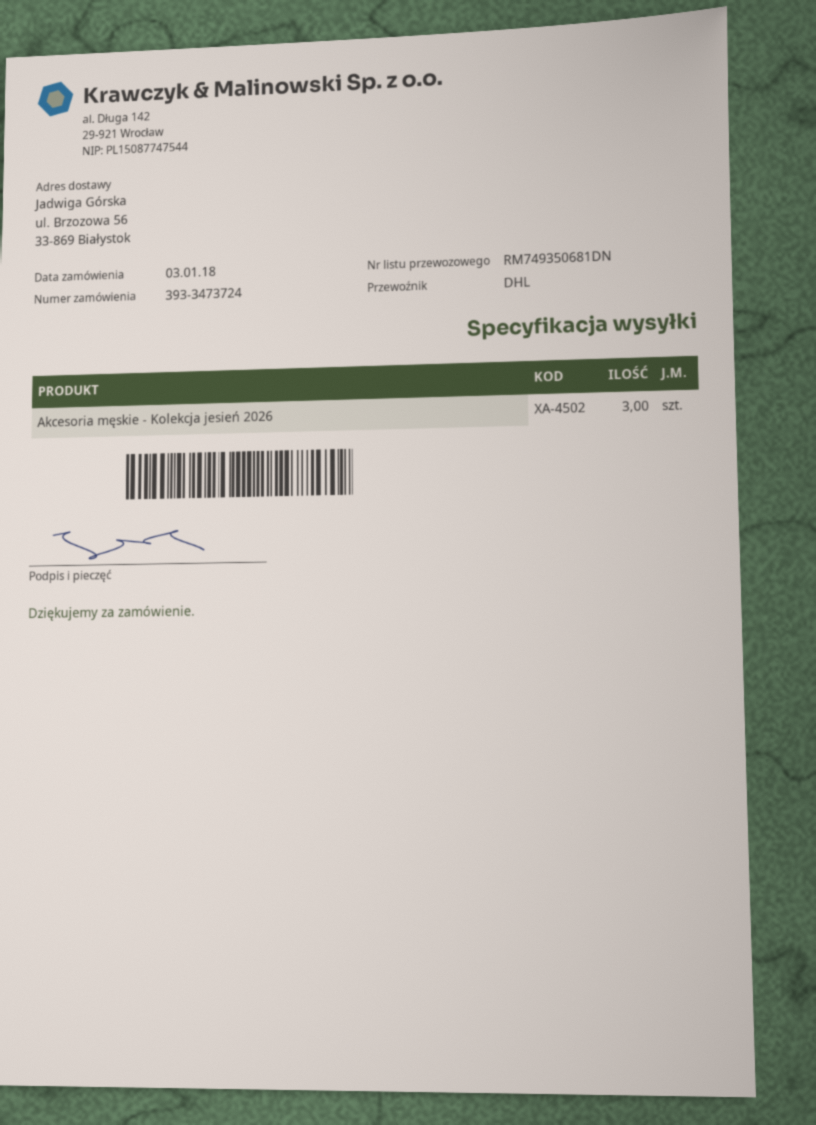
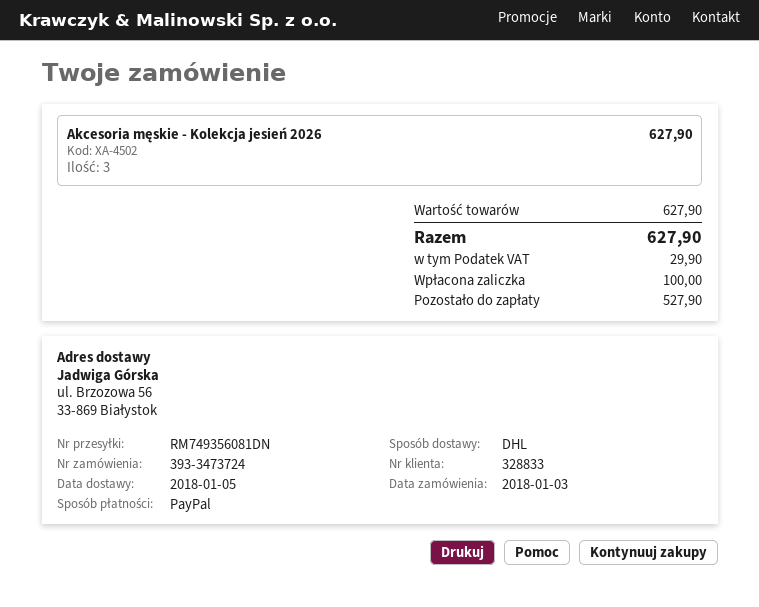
tracking number: RM749350681DN -> RM749356081DN

